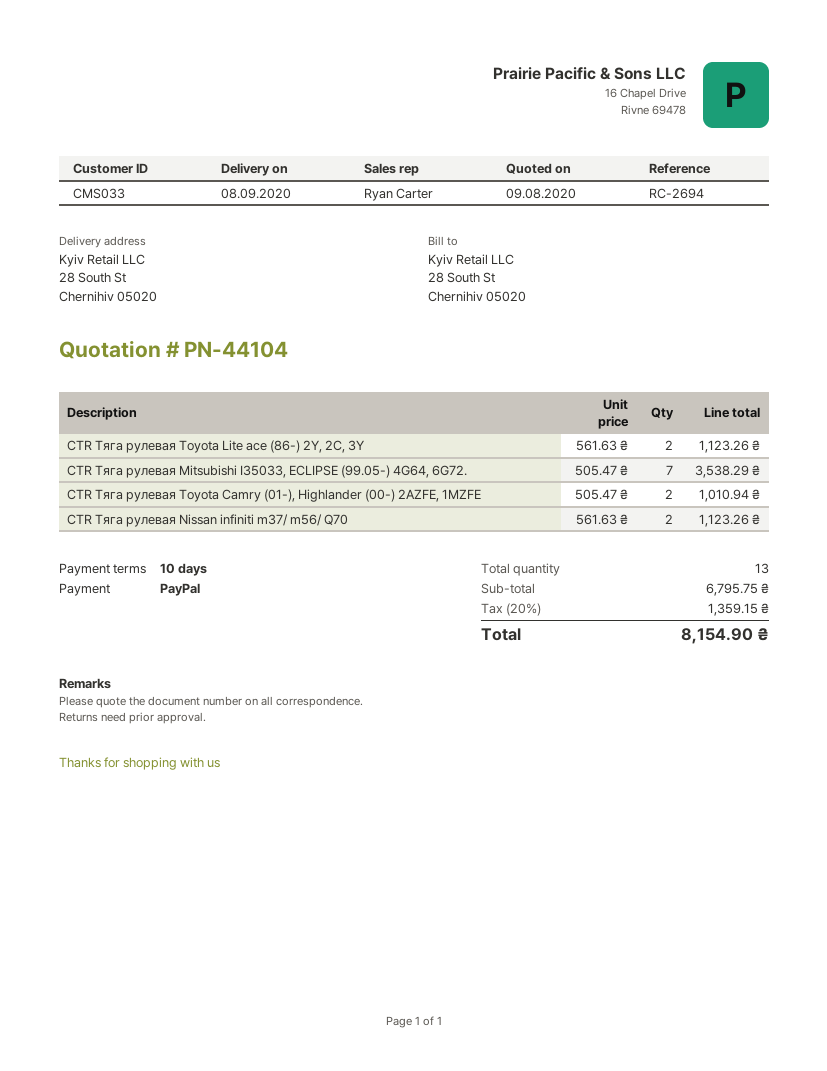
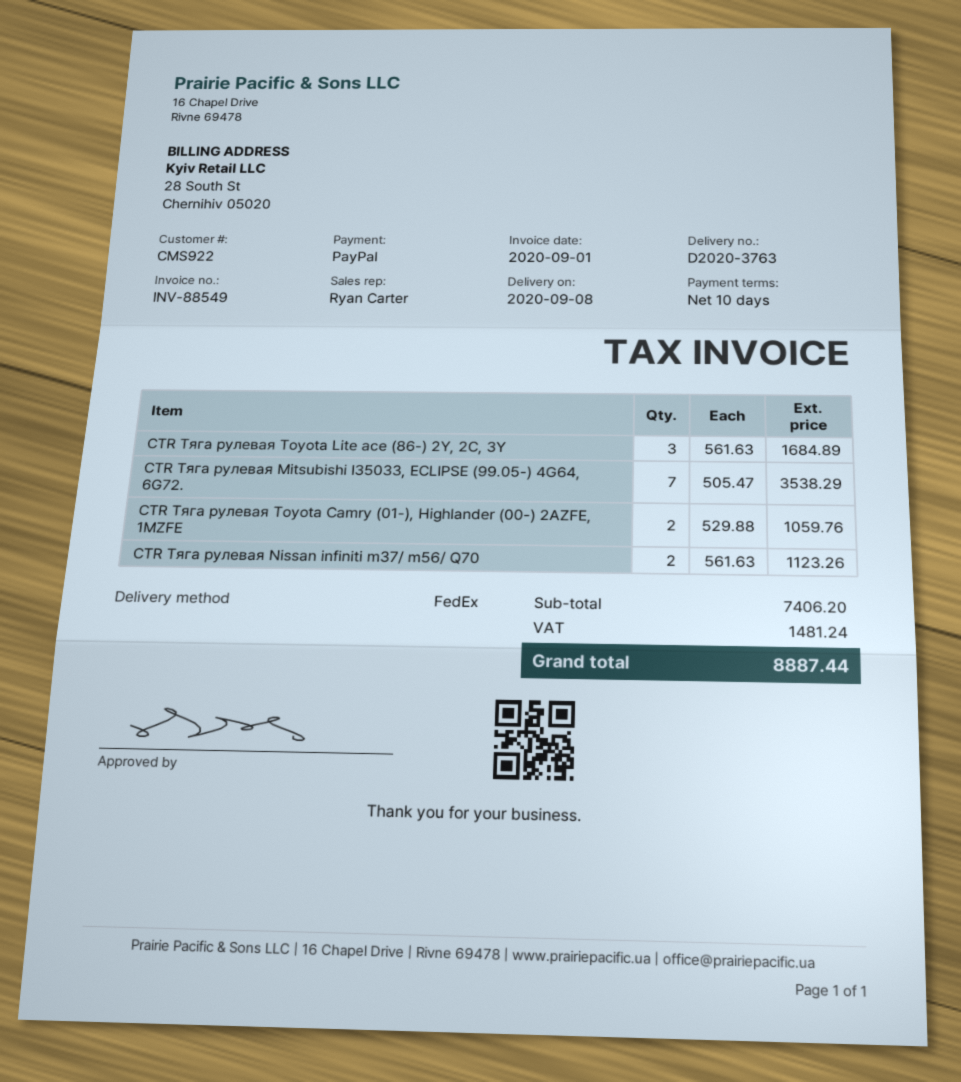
customer number: CMS033 -> CMS922
CTR Тяга рулевая Toyota Lite ace (86-) 2Y, 2C, 3Y: 2 x 561.63 = 1123.26 -> 3 x 561.63 = 1684.89
CTR Тяга рулевая Toyota Camry (01-), Highlander (00-) 2AZFE, 1MZFE: 2 x 505.47 = 1010.94 -> 2 x 529.88 = 1059.76
subtotal: 6795.75 -> 7406.20
tax: 1359.15 -> 1481.24
total: 8154.90 -> 8887.44

